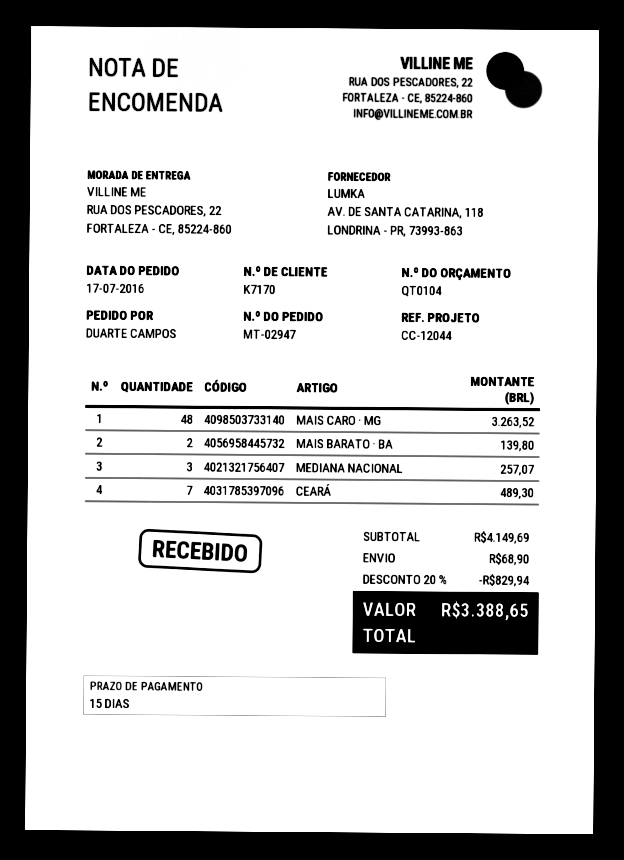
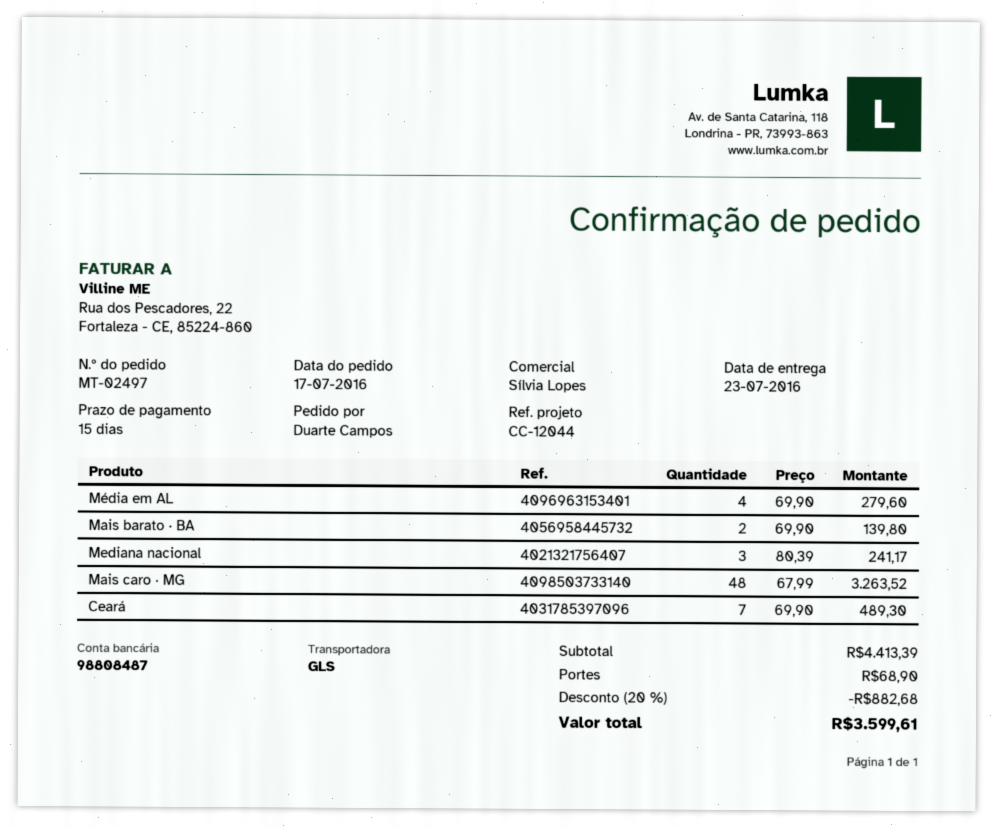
order number: MT-02947 -> MT-02497
MEDIANA NACIONAL: 3 for 257.07 -> 3 for 241.17
Média em AL: none -> 4 for 279.60
subtotal: 4149.69 -> 4413.39
discount: 20% = 829.94 -> 20% = 882.68
total: 3388.65 -> 3599.61

